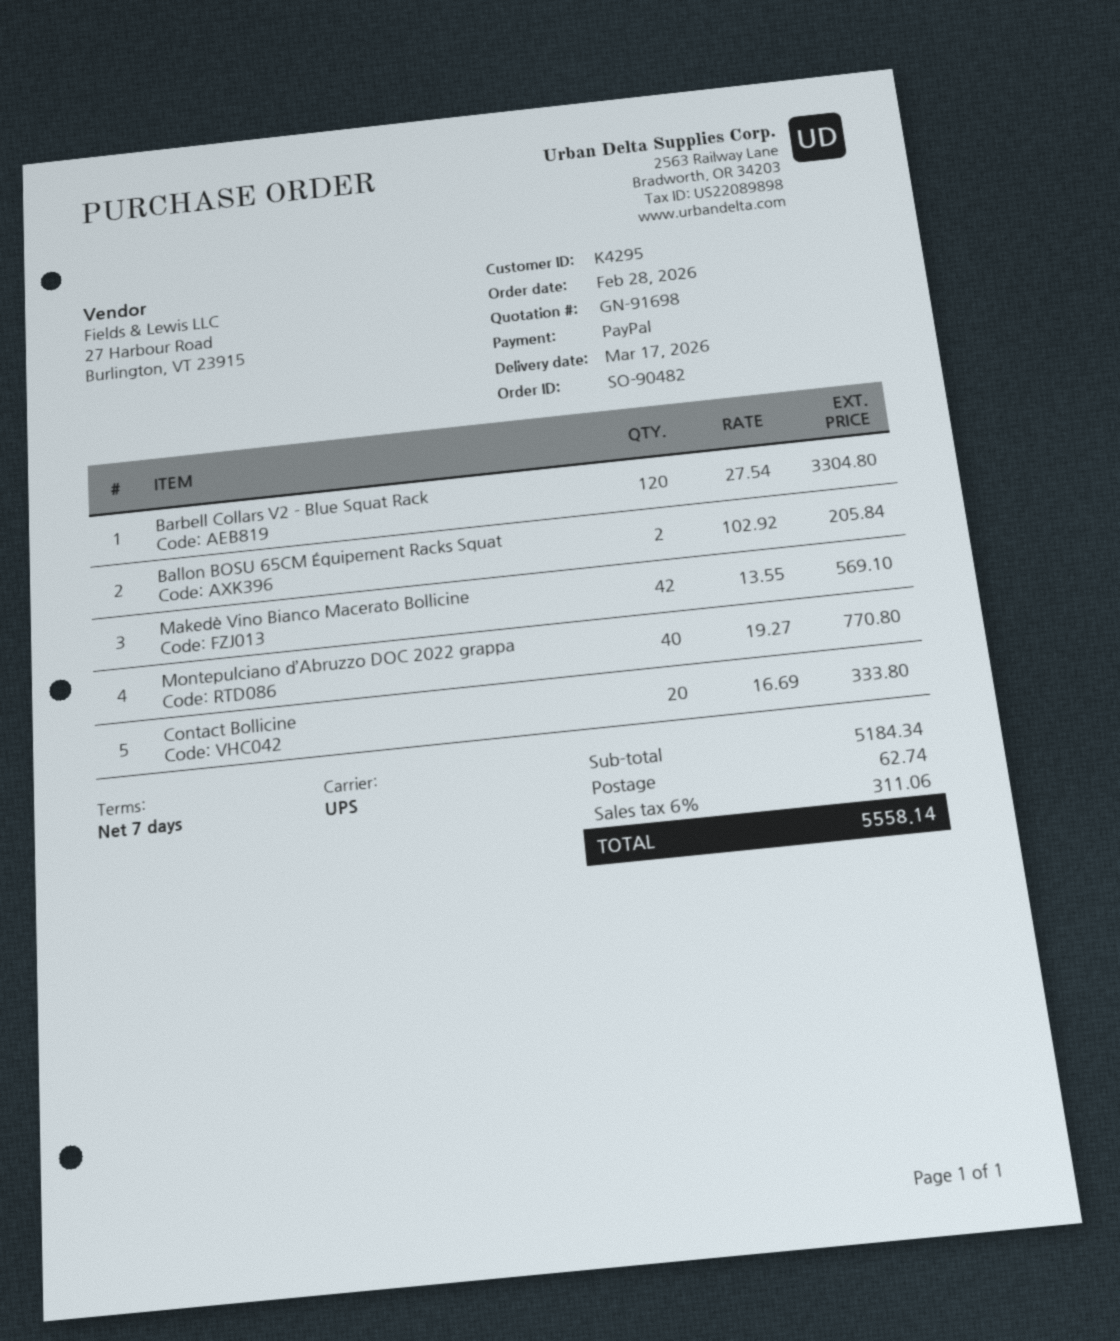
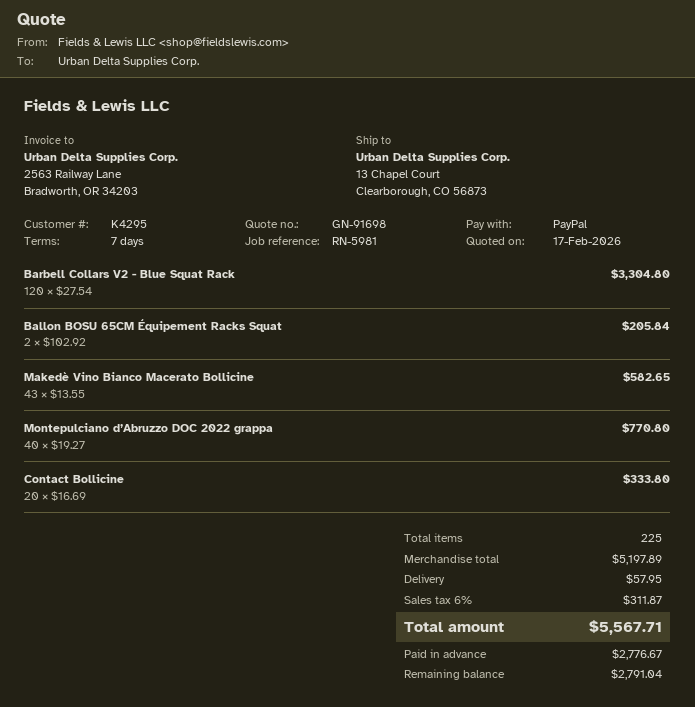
Makedè Vino Bianco Macerato Bollicine: 42 x 13.55 = 569.10 -> 43 x 13.55 = 582.65
subtotal: 5184.34 -> 5197.89
shipping: 62.74 -> 57.95
tax: 6% = 311.06 -> 6% = 311.87
total: 5558.14 -> 5567.71

